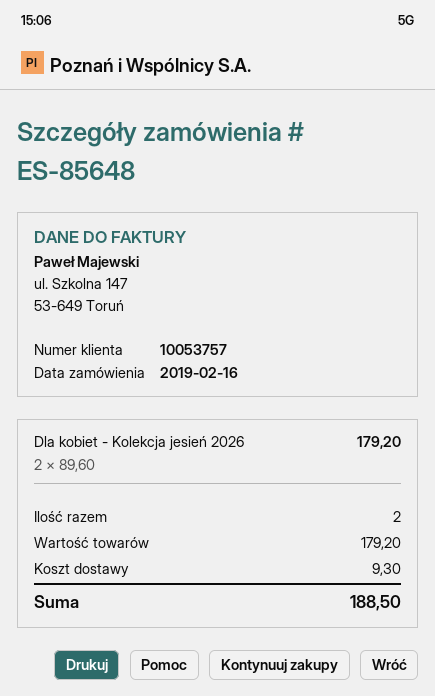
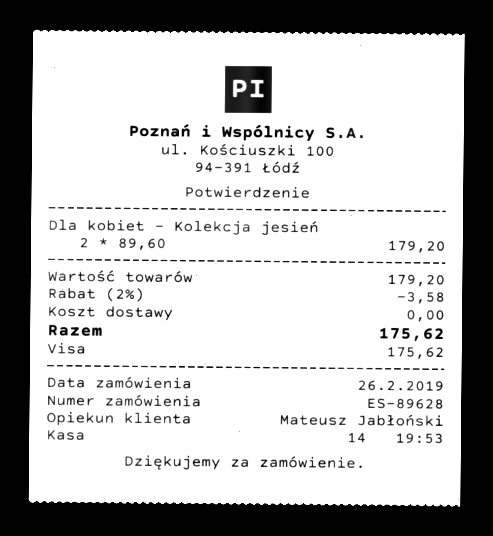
order number: ES-85648 -> ES-89628
order date: 2019-02-16 -> 2019-02-26
discount: none -> 2% = 3.58
shipping: 9.30 -> 0.00
total: 188.50 -> 175.62

